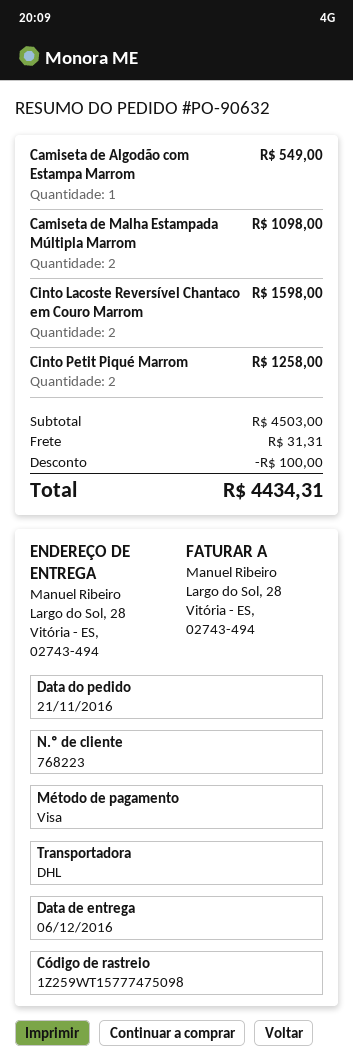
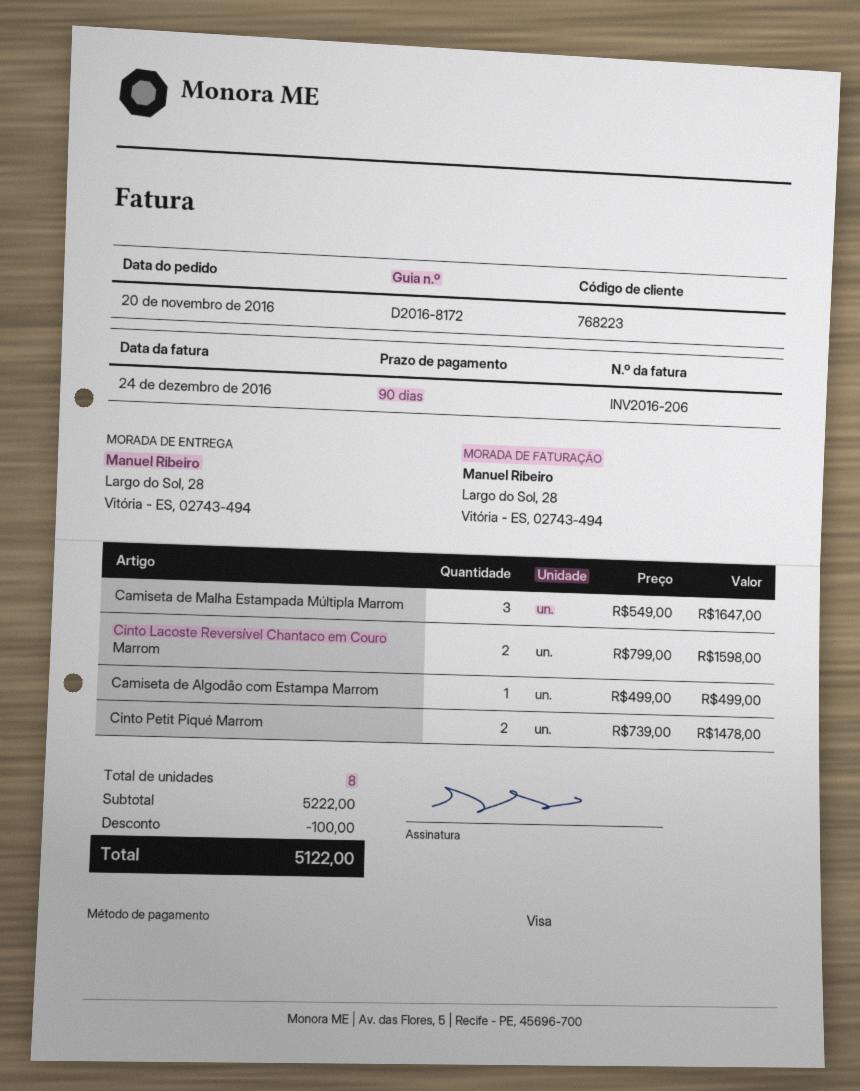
order date: 2016-11-21 -> 2016-11-20
Camiseta de Algodão com Estampa Marrom: 1 for 549.00 -> 1 for 499.00
Camiseta de Malha Estampada Múltipla Marrom: 2 for 1098.00 -> 3 for 1647.00
Cinto Petit Piqué Marrom: 2 for 1258.00 -> 2 for 1478.00
subtotal: 4503.00 -> 5222.00
shipping: 31.31 -> none
total: 4434.31 -> 5122.00

